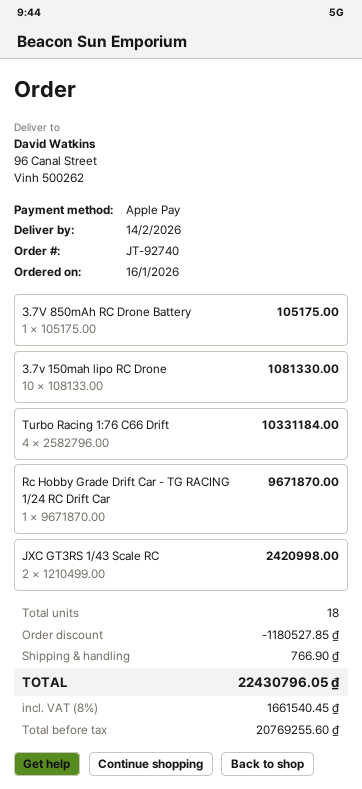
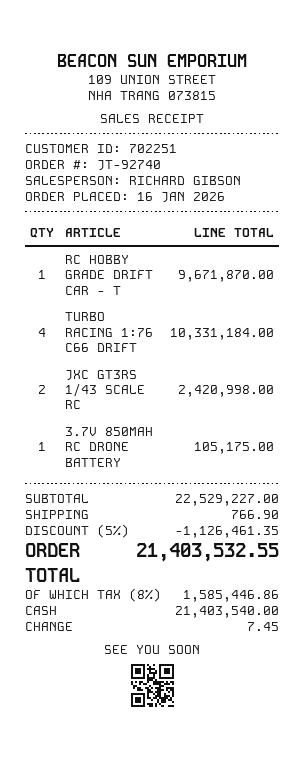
payment method: Apple Pay -> cash
3.7v 150mah lipo RC Drone: 10 for 1081330.00 -> none
discount: 1180527.85 -> 1126461.35
tax: 8% = 1661540.45 -> 8% = 1585446.86
total: 22430796.05 -> 21403532.55

